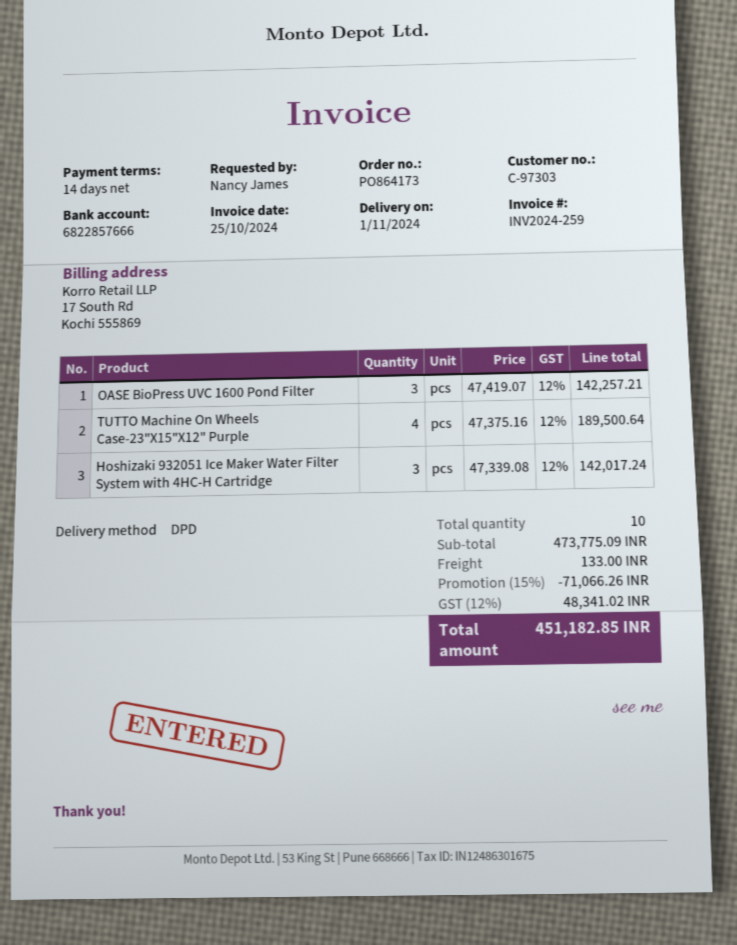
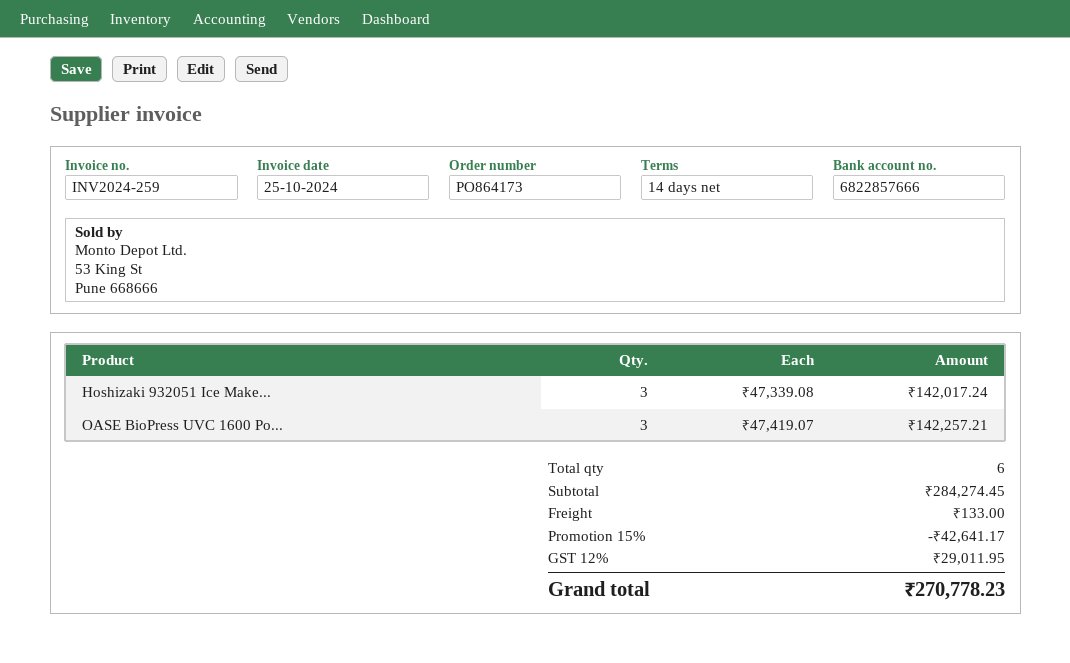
TUTTO Machine On Wheels Case-23"X15"X12" Purple: 4 x 47375.16 = 189500.64 -> none
total quantity: 10 -> 6
subtotal: 473775.09 -> 284274.45
discount: 15% = 71066.26 -> 15% = 42641.17
tax: 12% = 48341.02 -> 12% = 29011.95
total: 451182.85 -> 270778.23

